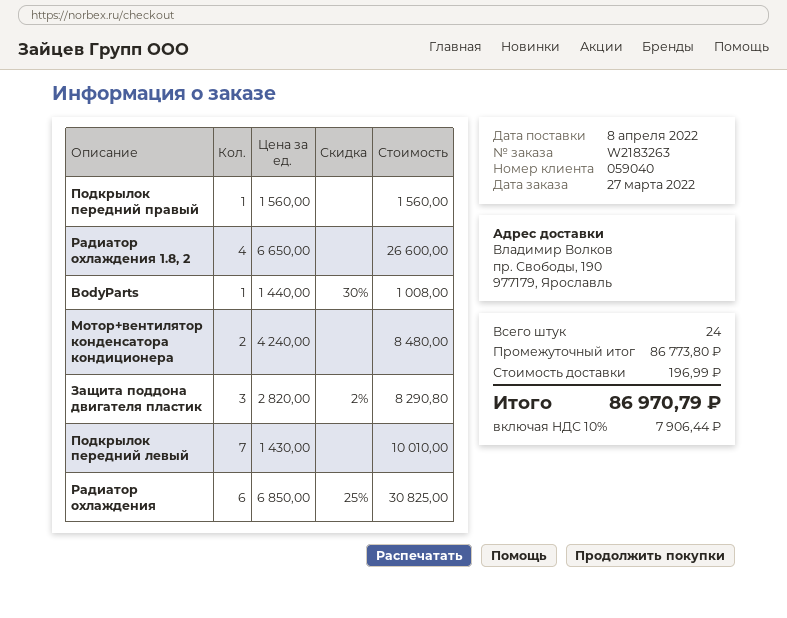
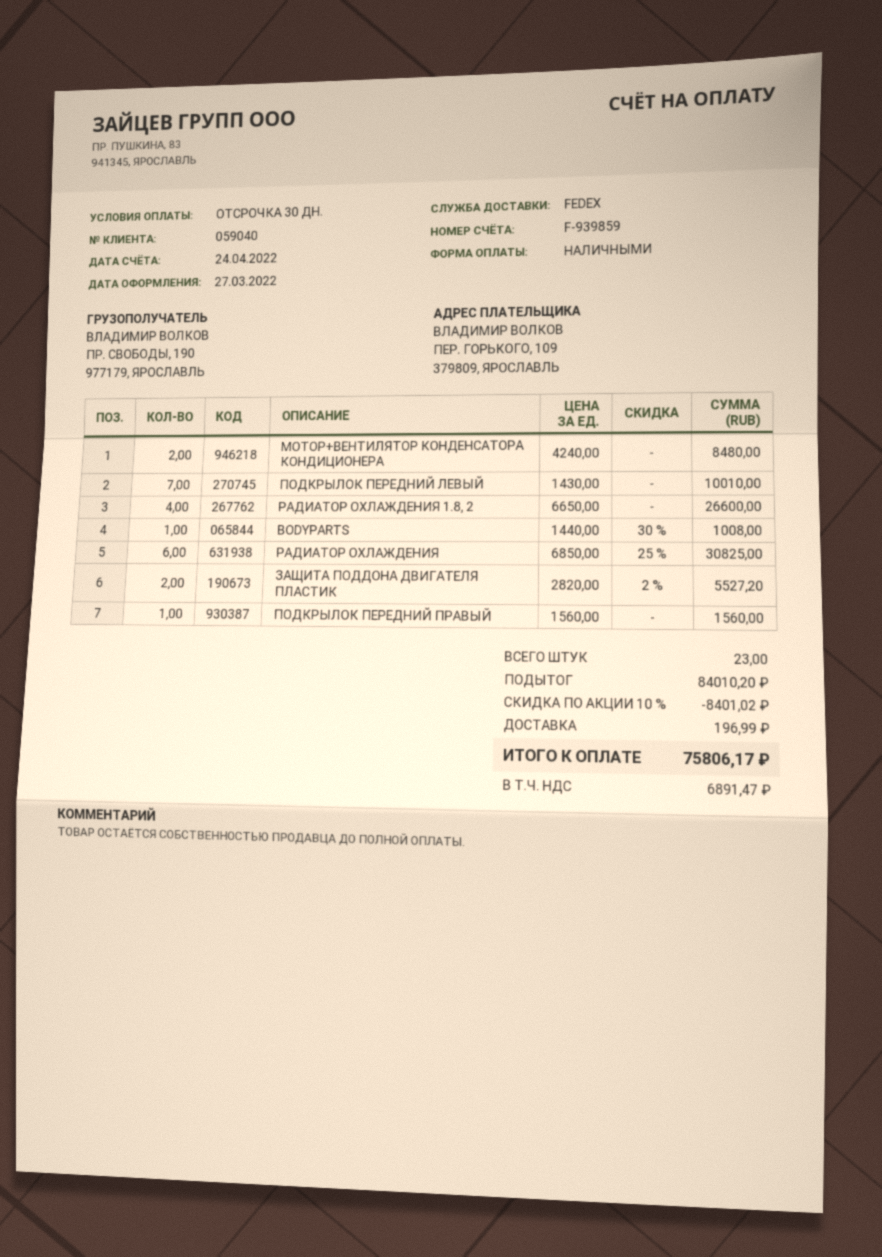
Защита поддона двигателя пластик: 3 x 2820.00 - 2% = 8290.80 -> 2 x 2820.00 - 2% = 5527.20
total quantity: 24 -> 23
subtotal: 86773.80 -> 84010.20
discount: none -> 10% = 8401.02
tax: 7906.44 -> 6891.47
total: 86970.79 -> 75806.17

